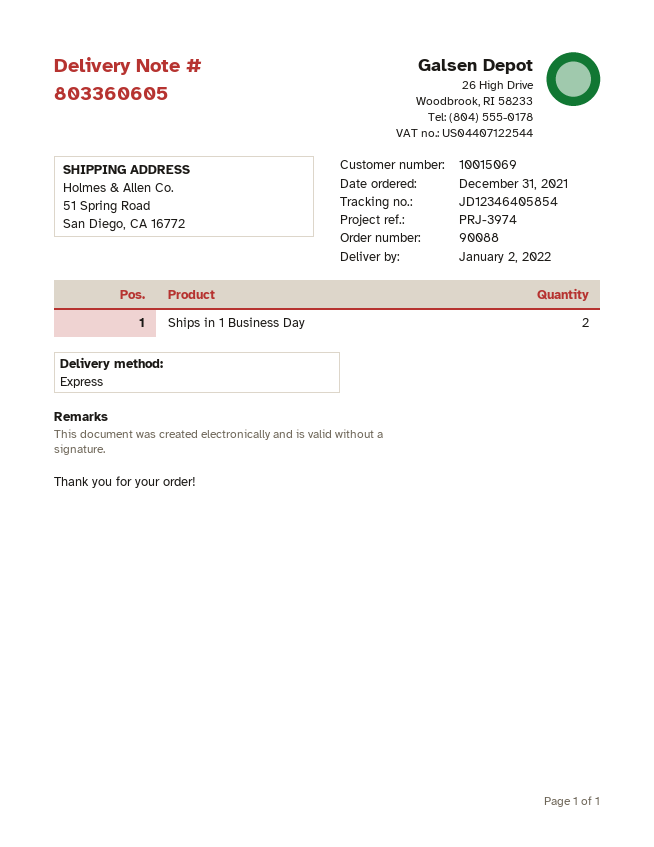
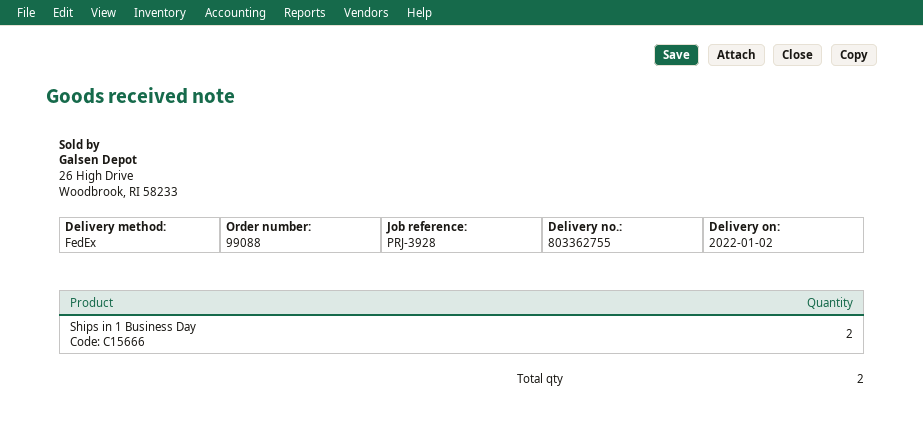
order number: 90088 -> 99088
delivery note number: 803360605 -> 803362755
reference: PRJ-3974 -> PRJ-3928
shipping method: express -> FedEx

